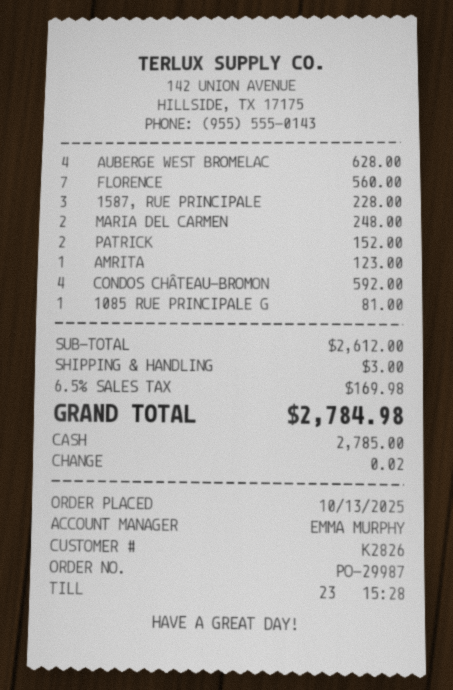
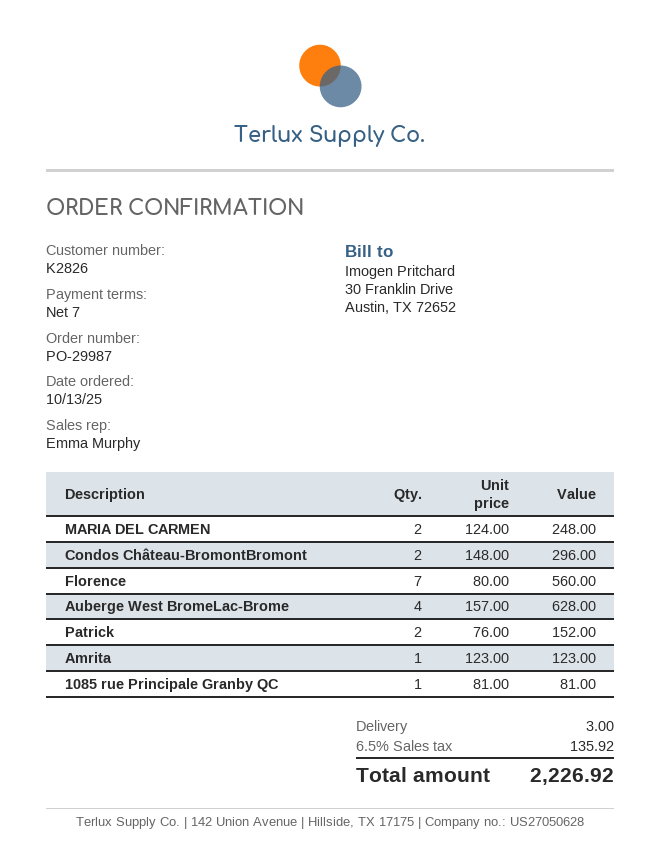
1587, RUE PRINCIPALE: 3 for 228.00 -> none
CONDOS CHÂTEAU-BROMON: 4 for 592.00 -> 2 for 296.00
tax: 6.5% = 169.98 -> 6.5% = 135.92
total: 2784.98 -> 2226.92

